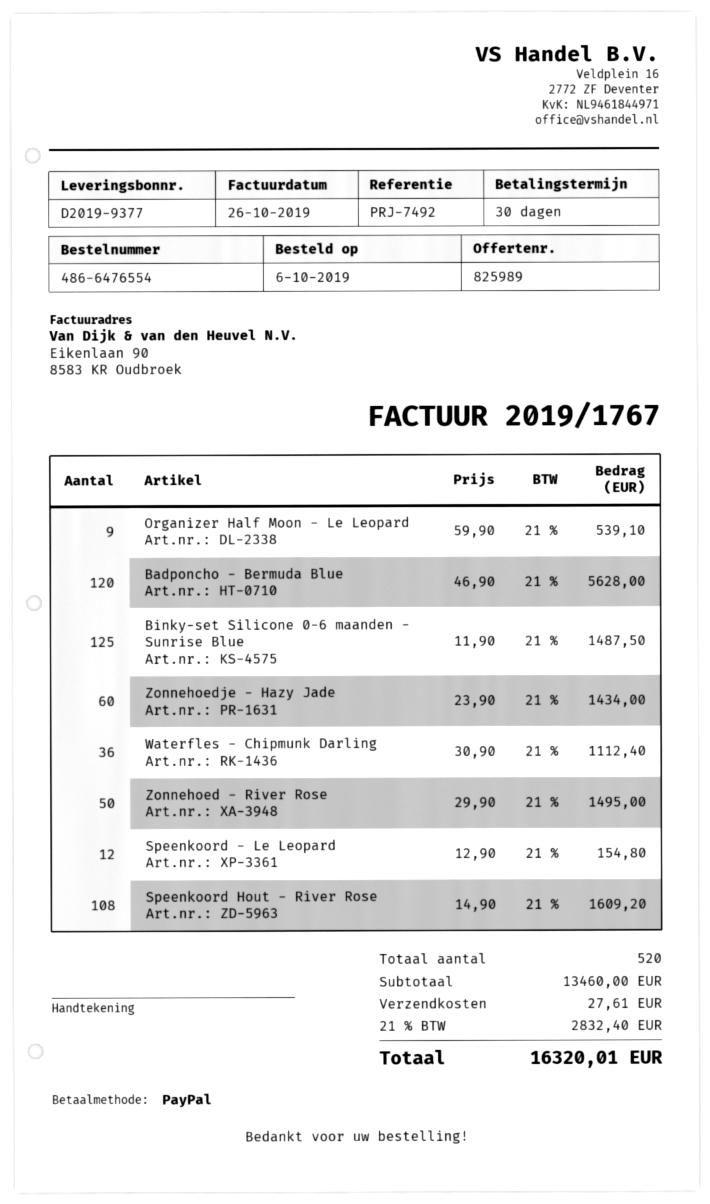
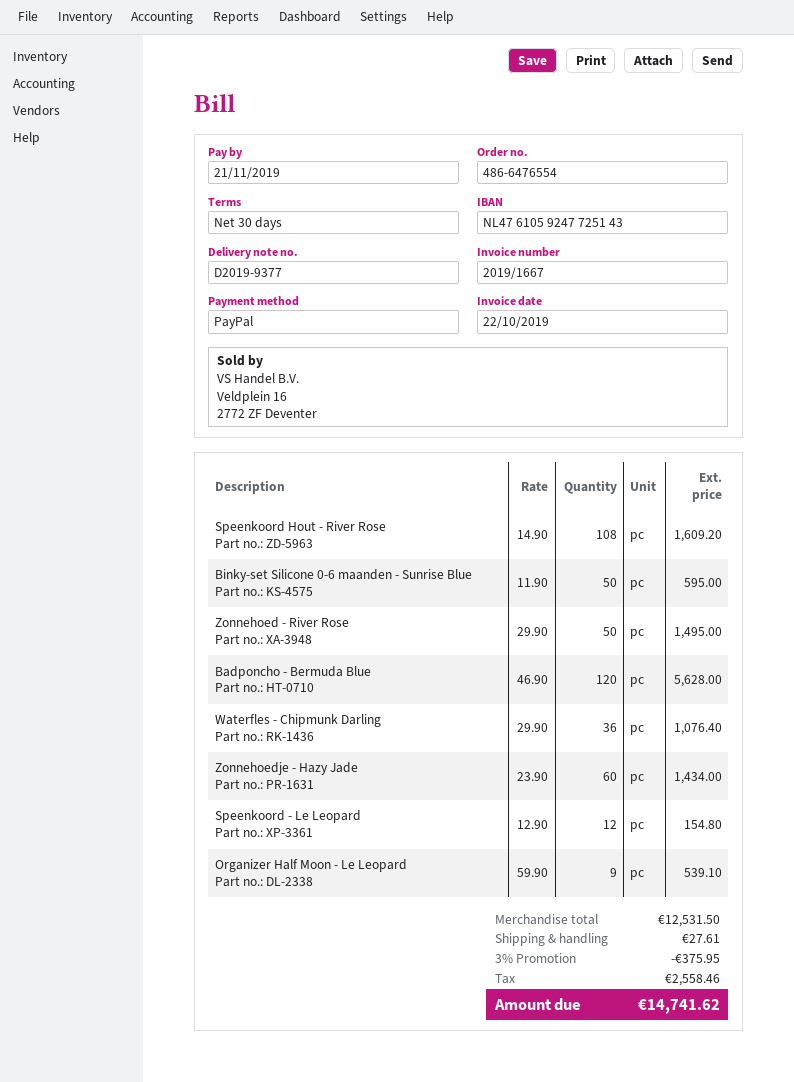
invoice number: 2019/1767 -> 2019/1667
invoice date: 2019-10-26 -> 2019-10-22
Binky-set Silicone 0-6 maanden - Sunrise Blue: 125 x 11.90 = 1487.50 -> 50 x 11.90 = 595.00
Waterfles - Chipmunk Darling: 36 x 30.90 = 1112.40 -> 36 x 29.90 = 1076.40
subtotal: 13460.00 -> 12531.50
discount: none -> 3% = 375.95
tax: 2832.40 -> 2558.46
total: 16320.01 -> 14741.62

